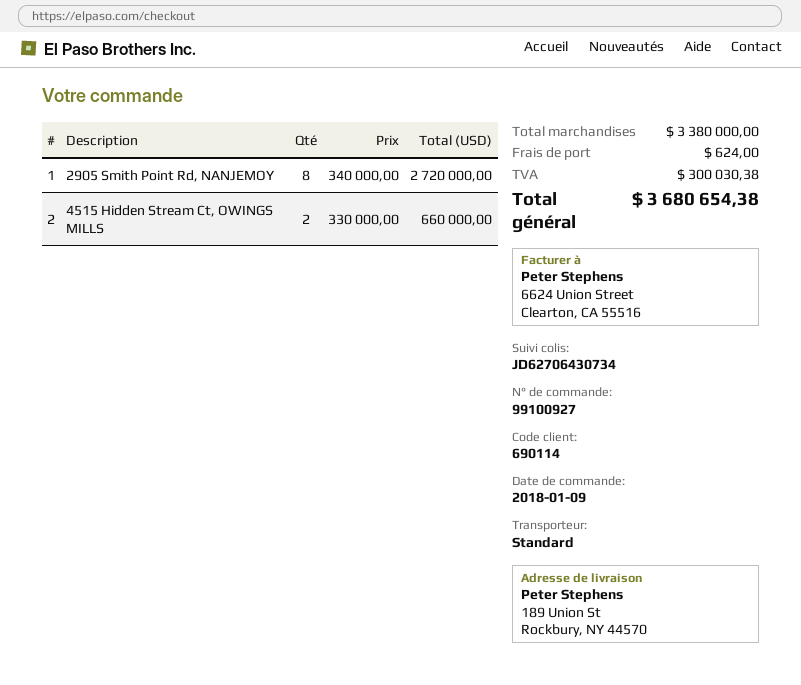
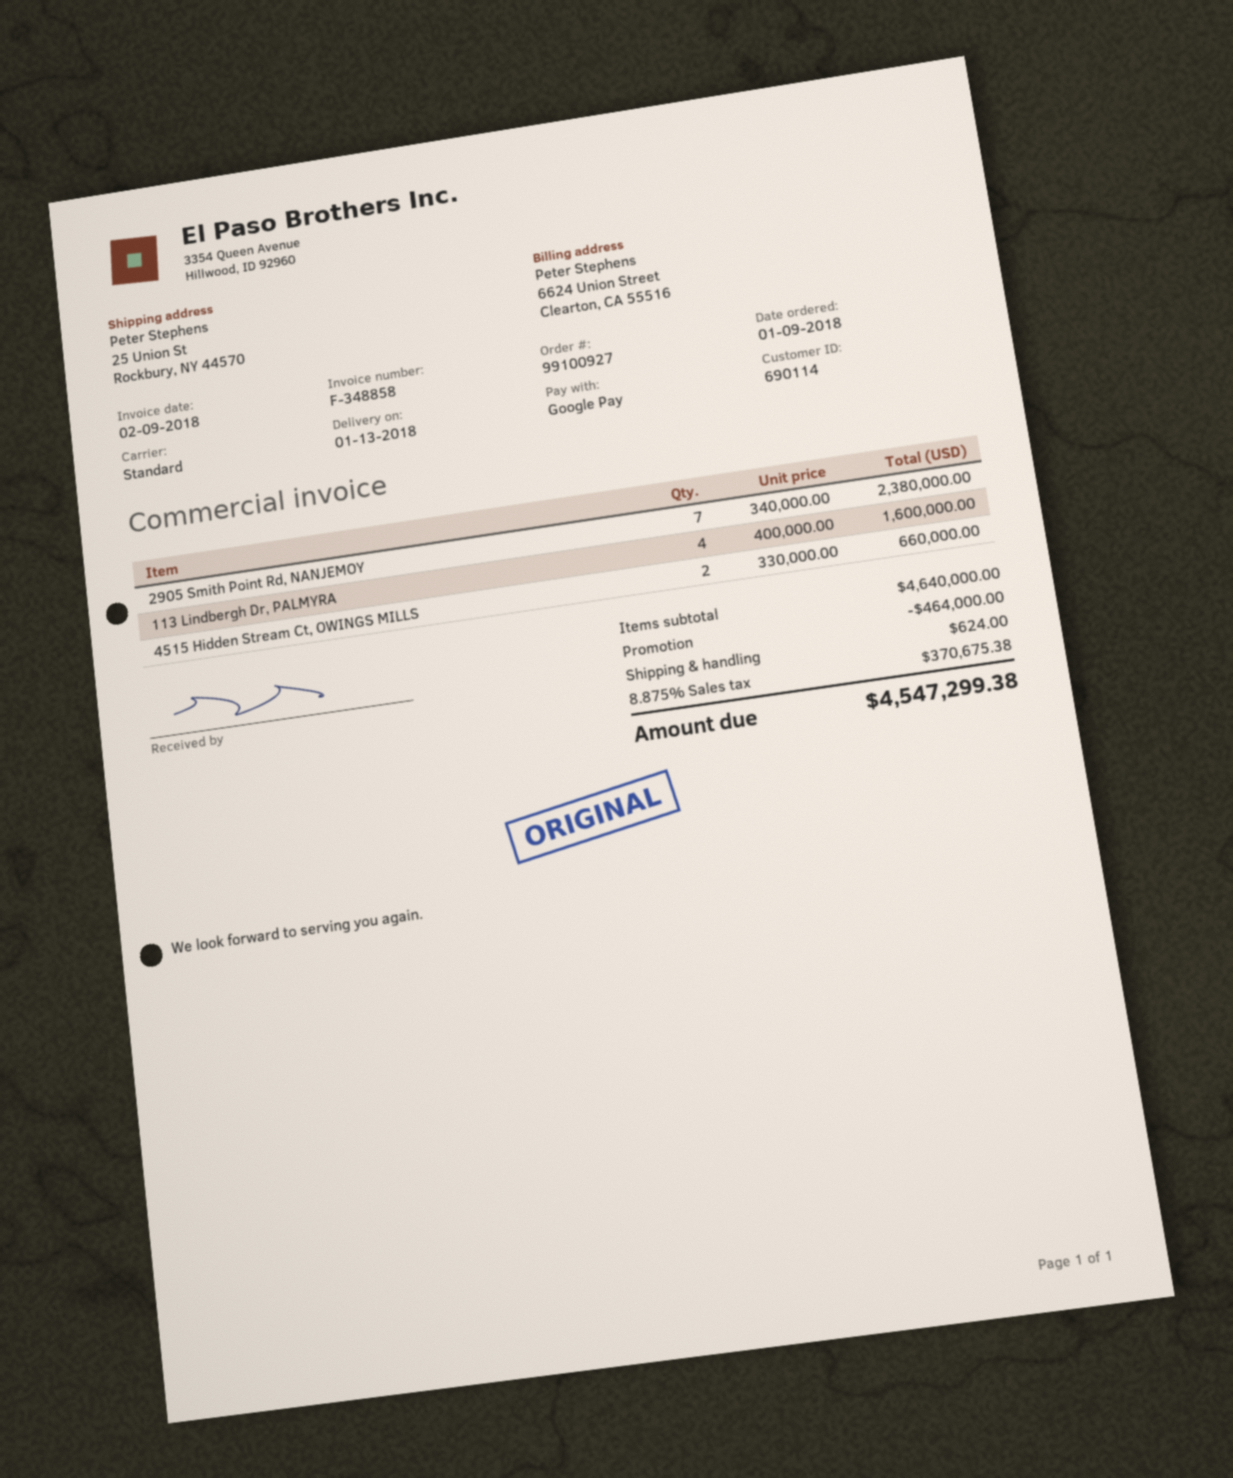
ship to: 189 Union St, Rockbury, NY 44570 -> 25 Union St, Rockbury, NY 44570
2905 Smith Point Rd, NANJEMOY: 8 x 340000.00 = 2720000.00 -> 7 x 340000.00 = 2380000.00
113 Lindbergh Dr, PALMYRA: none -> 4 x 400000.00 = 1600000.00
subtotal: 3380000.00 -> 4640000.00
discount: none -> 464000.00
tax: 300030.38 -> 370675.38
total: 3680654.38 -> 4547299.38

